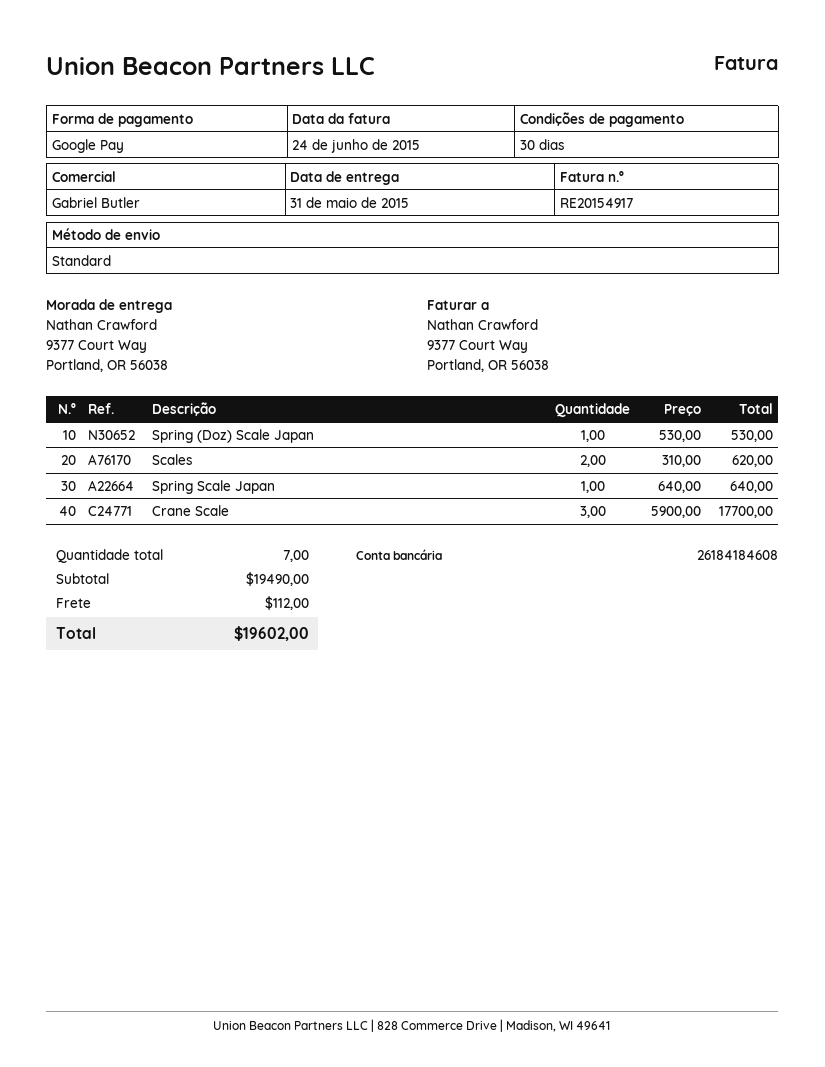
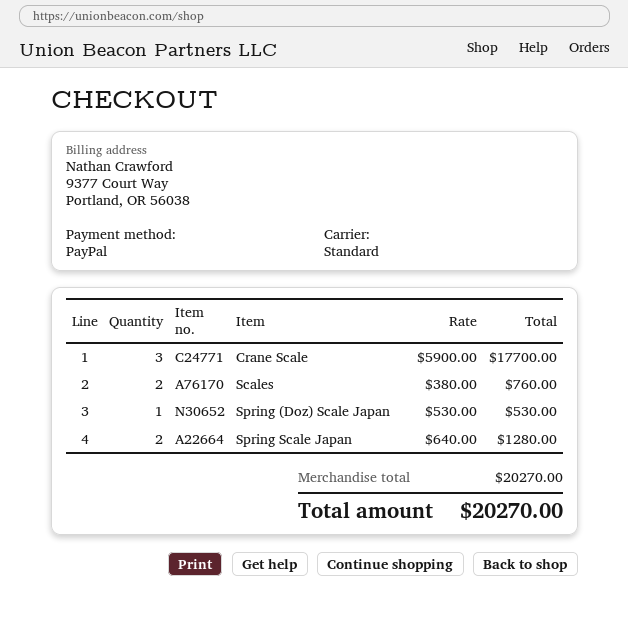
payment method: Google Pay -> PayPal
Scales: 2 x 310.00 = 620.00 -> 2 x 380.00 = 760.00
Spring Scale Japan: 1 x 640.00 = 640.00 -> 2 x 640.00 = 1280.00
subtotal: 19490.00 -> 20270.00
shipping: 112.00 -> none
total: 19602.00 -> 20270.00

